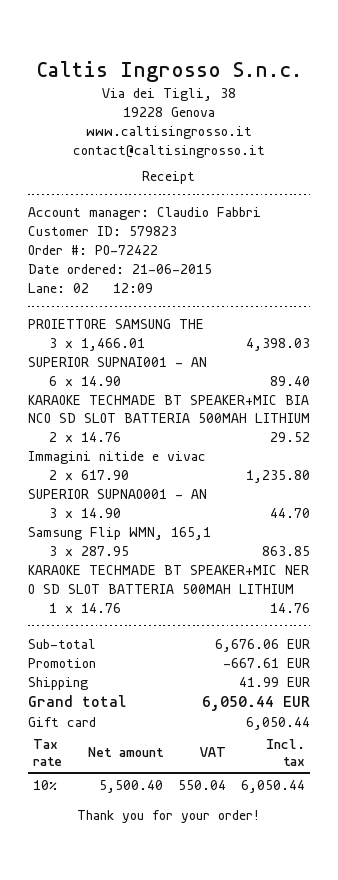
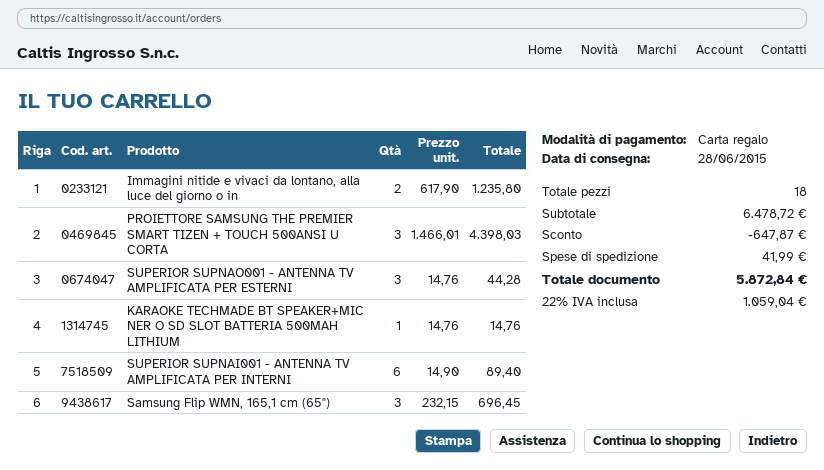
KARAOKE TECHMADE BT SPEAKER+MIC BIA NCO SD SLOT BATTERIA 500MAH LITHIUM: 2 x 14.76 = 29.52 -> none
SUPERIOR SUPNAO001 - AN: 3 x 14.90 = 44.70 -> 3 x 14.76 = 44.28
Samsung Flip WMN, 165,1: 3 x 287.95 = 863.85 -> 3 x 232.15 = 696.45
subtotal: 6676.06 -> 6478.72
discount: 667.61 -> 647.87
tax: 10% = 550.04 -> 22% = 1059.04
total: 6050.44 -> 5872.84

